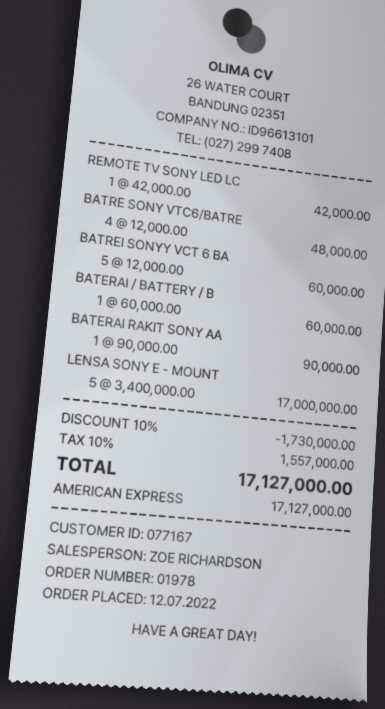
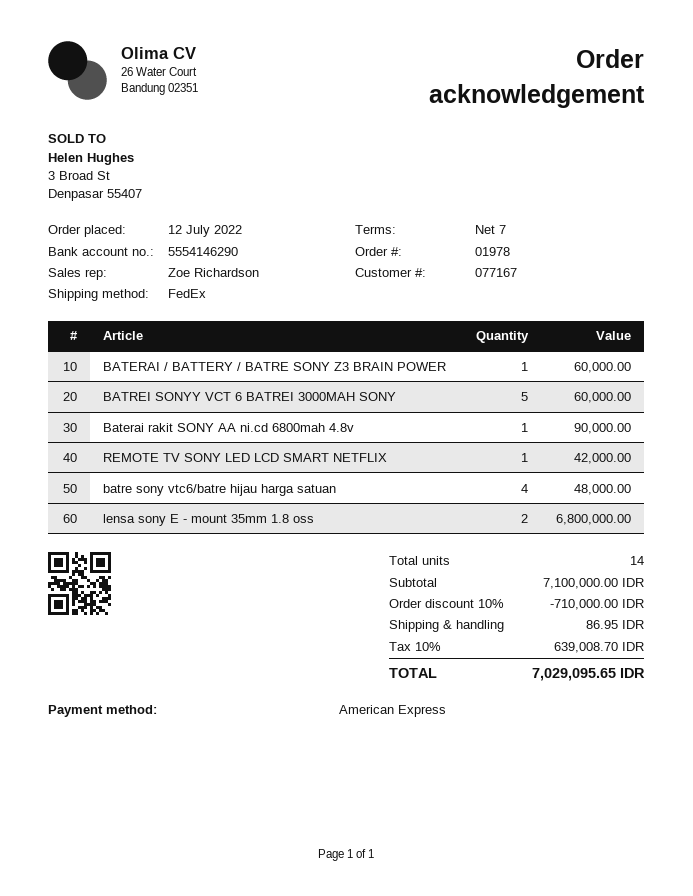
LENSA SONY E - MOUNT: 5 for 17000000.00 -> 2 for 6800000.00
discount: 10% = 1730000.00 -> 10% = 710000.00
shipping: none -> 86.95
tax: 10% = 1557000.00 -> 10% = 639008.70
total: 17127000.00 -> 7029095.65

